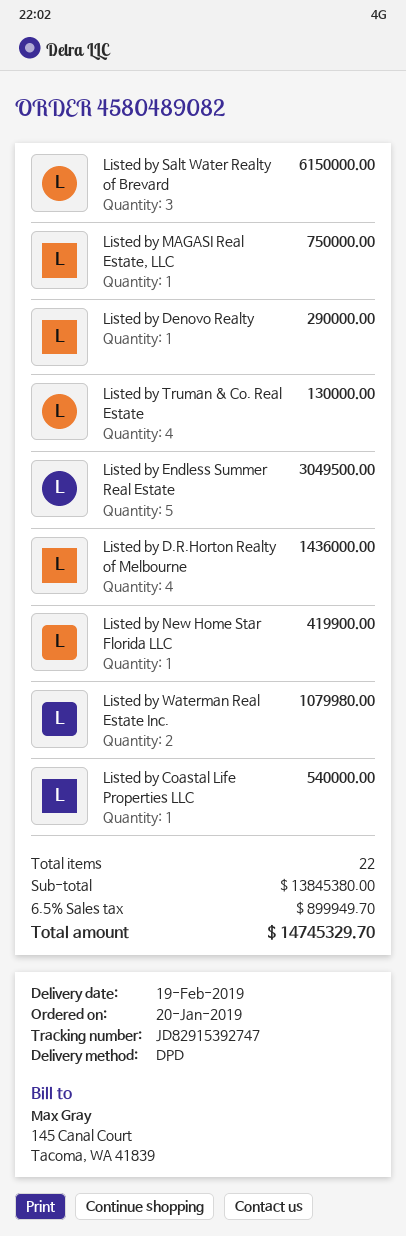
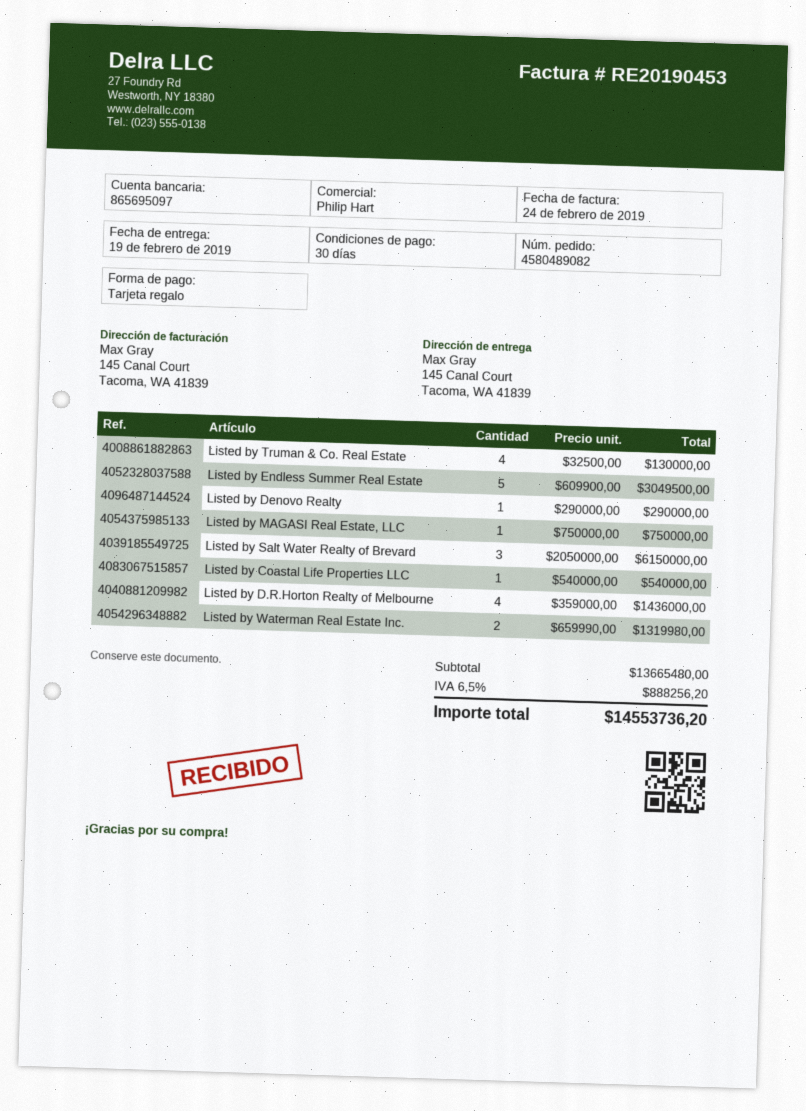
Listed by New Home Star Florida LLC: 1 for 419900.00 -> none
Listed by Waterman Real Estate Inc.: 2 for 1079980.00 -> 2 for 1319980.00
subtotal: 13845380.00 -> 13665480.00
tax: 6.5% = 899949.70 -> 6.5% = 888256.20
total: 14745329.70 -> 14553736.20

